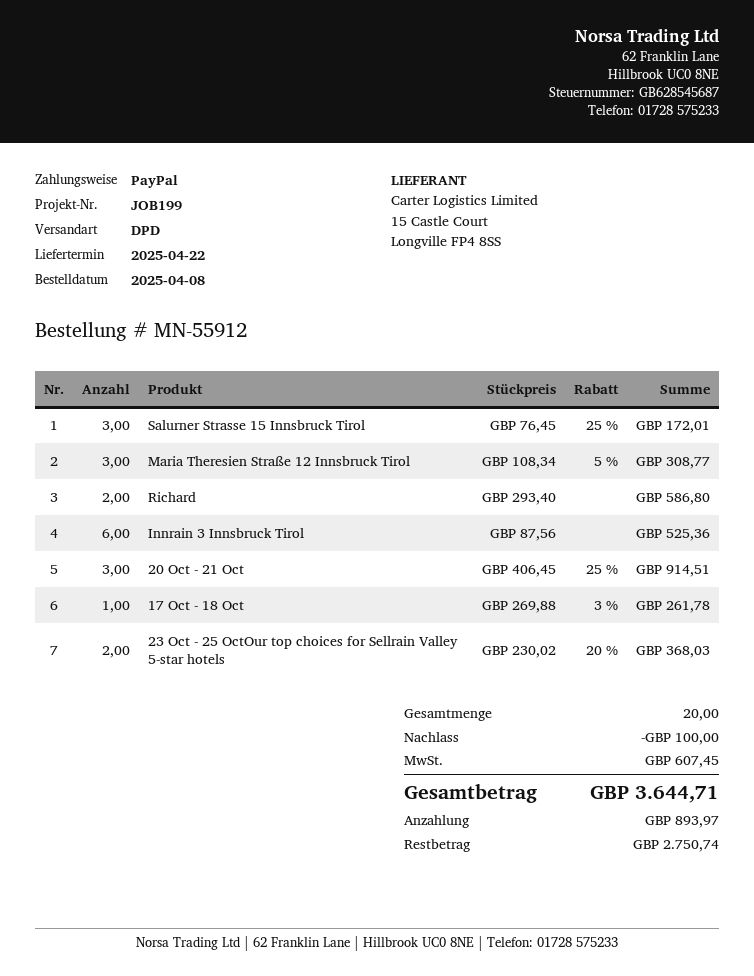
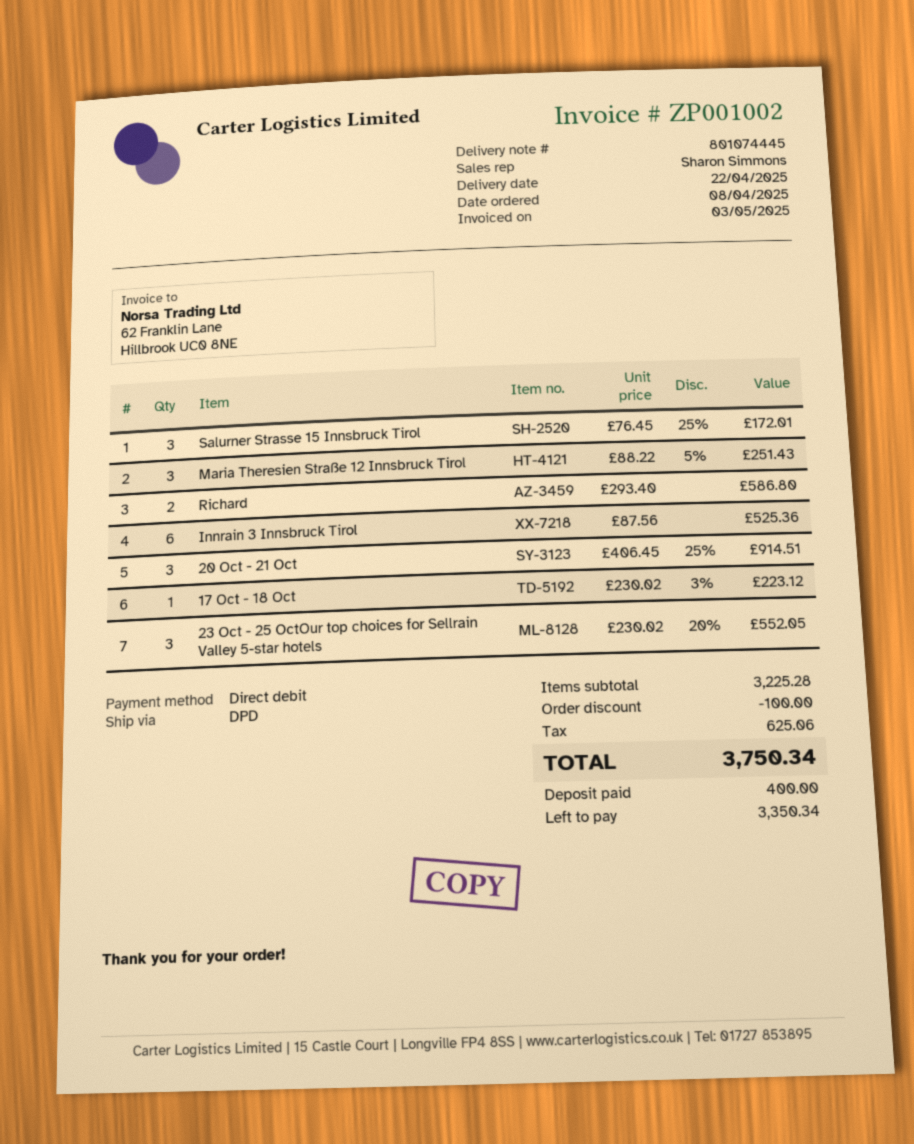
payment method: PayPal -> direct debit
Maria Theresien Straße 12 Innsbruck Tirol: 3 x 108.34 - 5% = 308.77 -> 3 x 88.22 - 5% = 251.43
17 Oct - 18 Oct: 1 x 269.88 - 3% = 261.78 -> 1 x 230.02 - 3% = 223.12
23 Oct - 25 OctOur top choices for Sellrain Valley 5-star hotels: 2 x 230.02 - 20% = 368.03 -> 3 x 230.02 - 20% = 552.05
tax: 607.45 -> 625.06
total: 3644.71 -> 3750.34
deposit: 893.97 -> 400.00
balance: 2750.74 -> 3350.34

